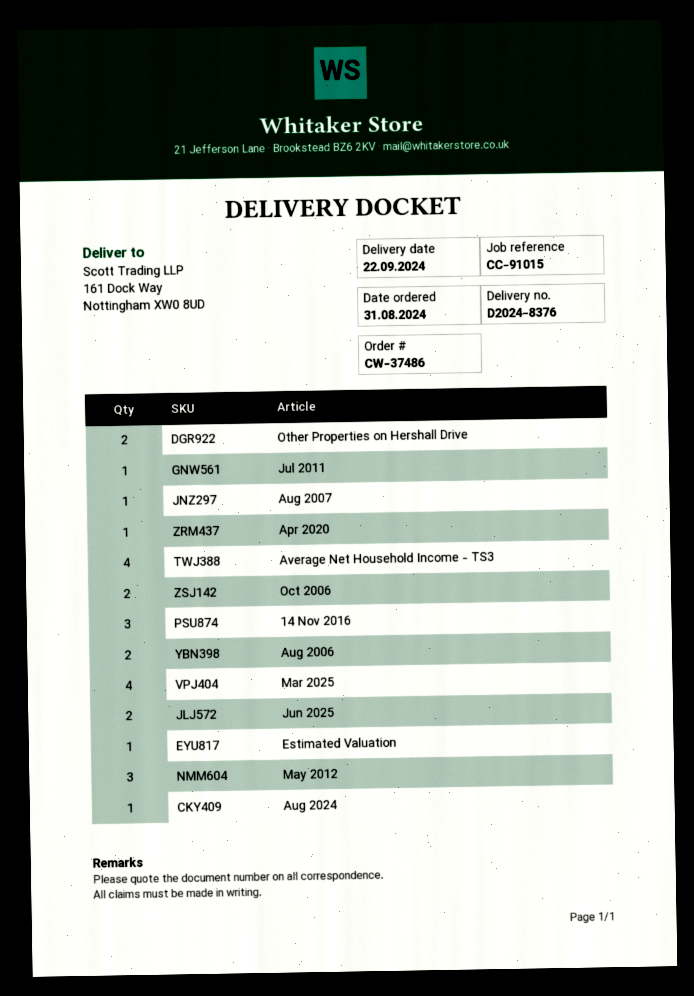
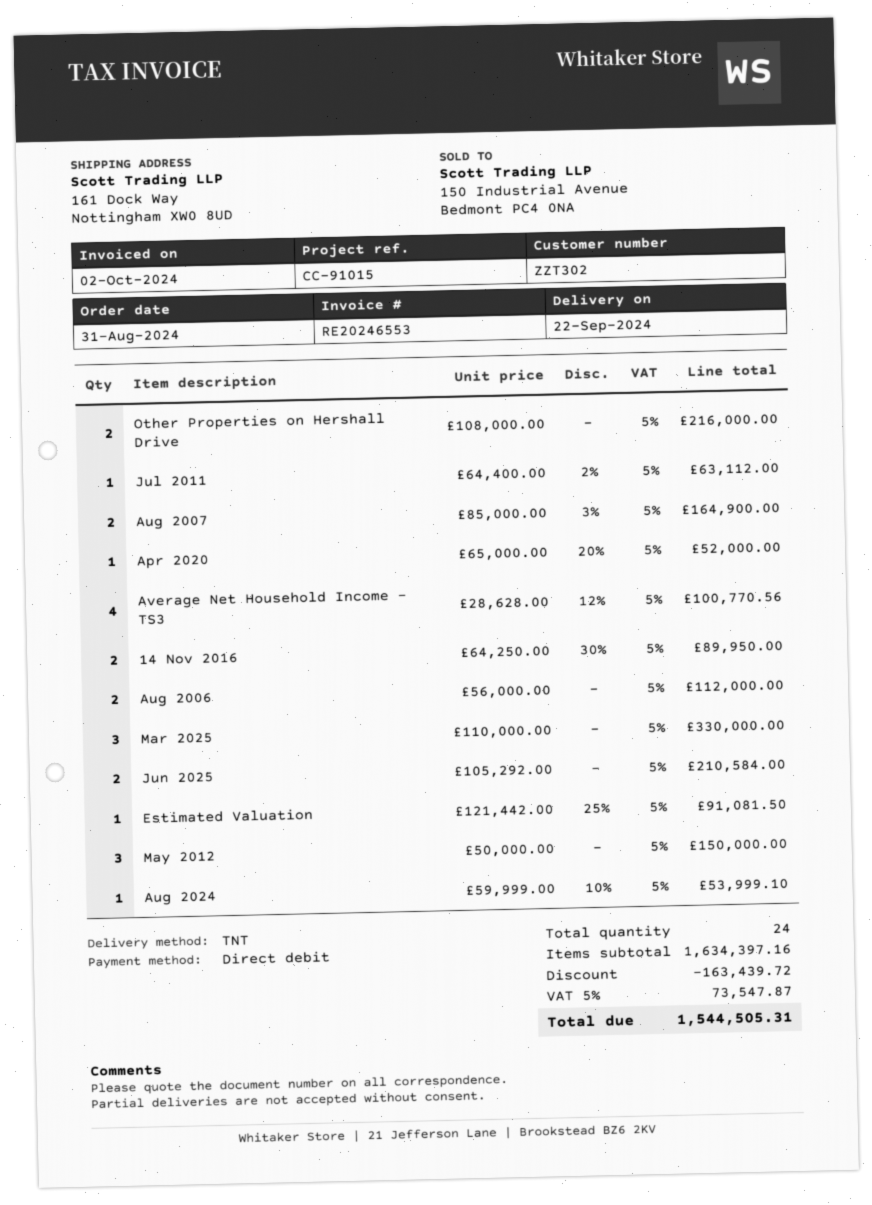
Aug 2007: 1 -> 2
Oct 2006: 2 -> none
14 Nov 2016: 3 -> 2
Mar 2025: 4 -> 3

